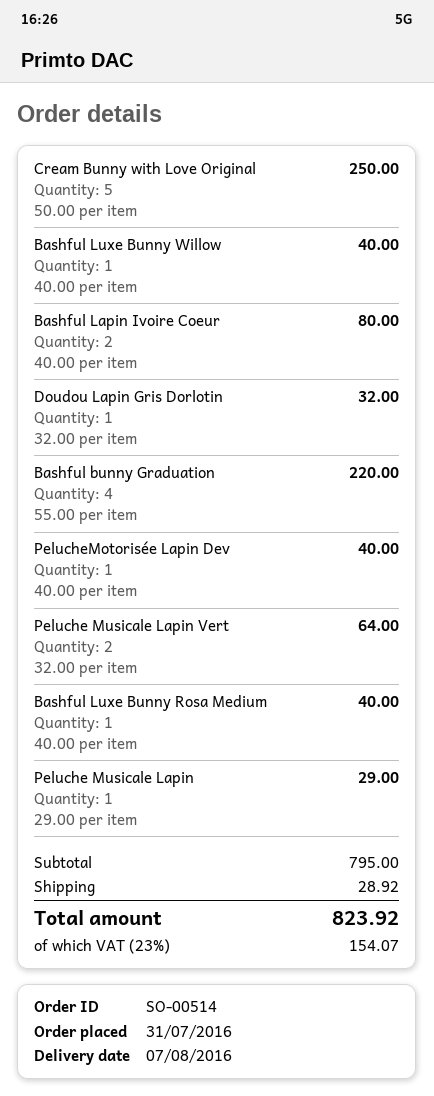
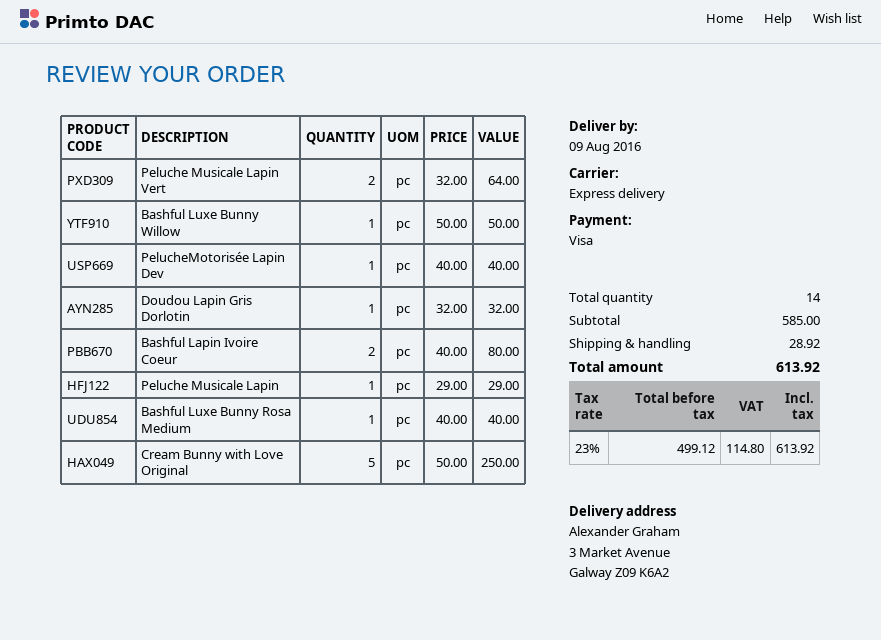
delivery date: 2016-08-07 -> 2016-08-09
Bashful Luxe Bunny Willow: 1 x 40.00 = 40.00 -> 1 x 50.00 = 50.00
Bashful bunny Graduation: 4 x 55.00 = 220.00 -> none
subtotal: 795.00 -> 585.00
tax: 23% = 154.07 -> 23% = 114.80
total: 823.92 -> 613.92

